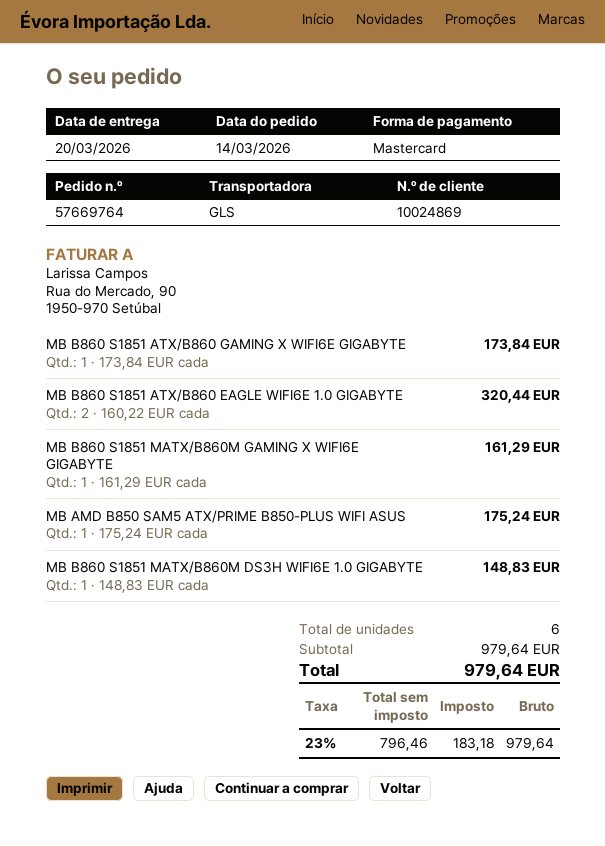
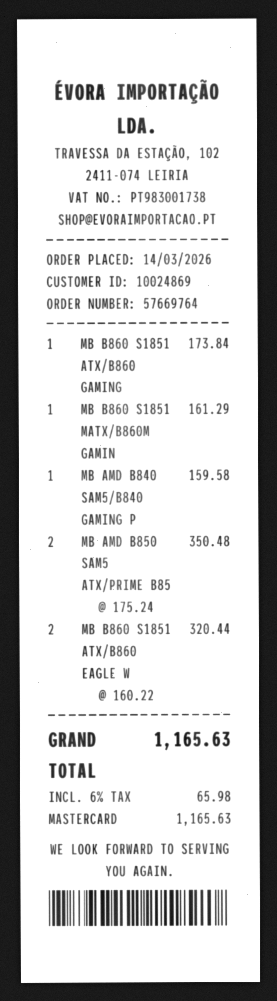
MB AMD B850 SAM5 ATX/PRIME B850-PLUS WIFI ASUS: 1 x 175.24 = 175.24 -> 2 x 175.24 = 350.48
MB B860 S1851 MATX/B860M DS3H WIFI6E 1.0 GIGABYTE: 1 x 148.83 = 148.83 -> none
MB AMD B840 SAM5/B840 GAMING P: none -> 1 x 159.58 = 159.58
tax: 23% = 183.18 -> 6% = 65.98
total: 979.64 -> 1165.63

